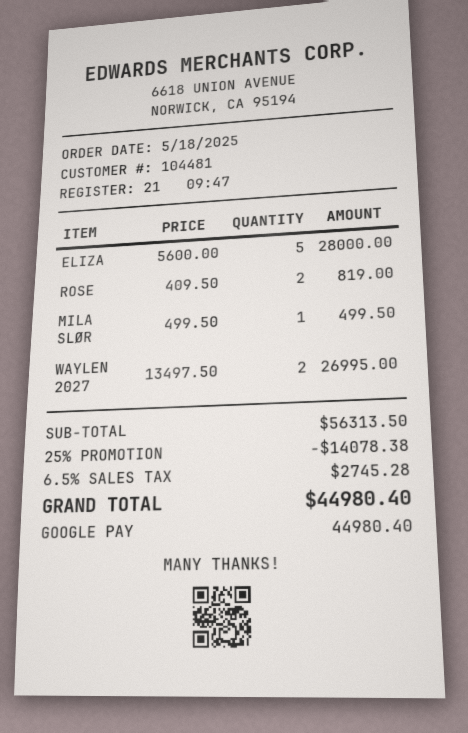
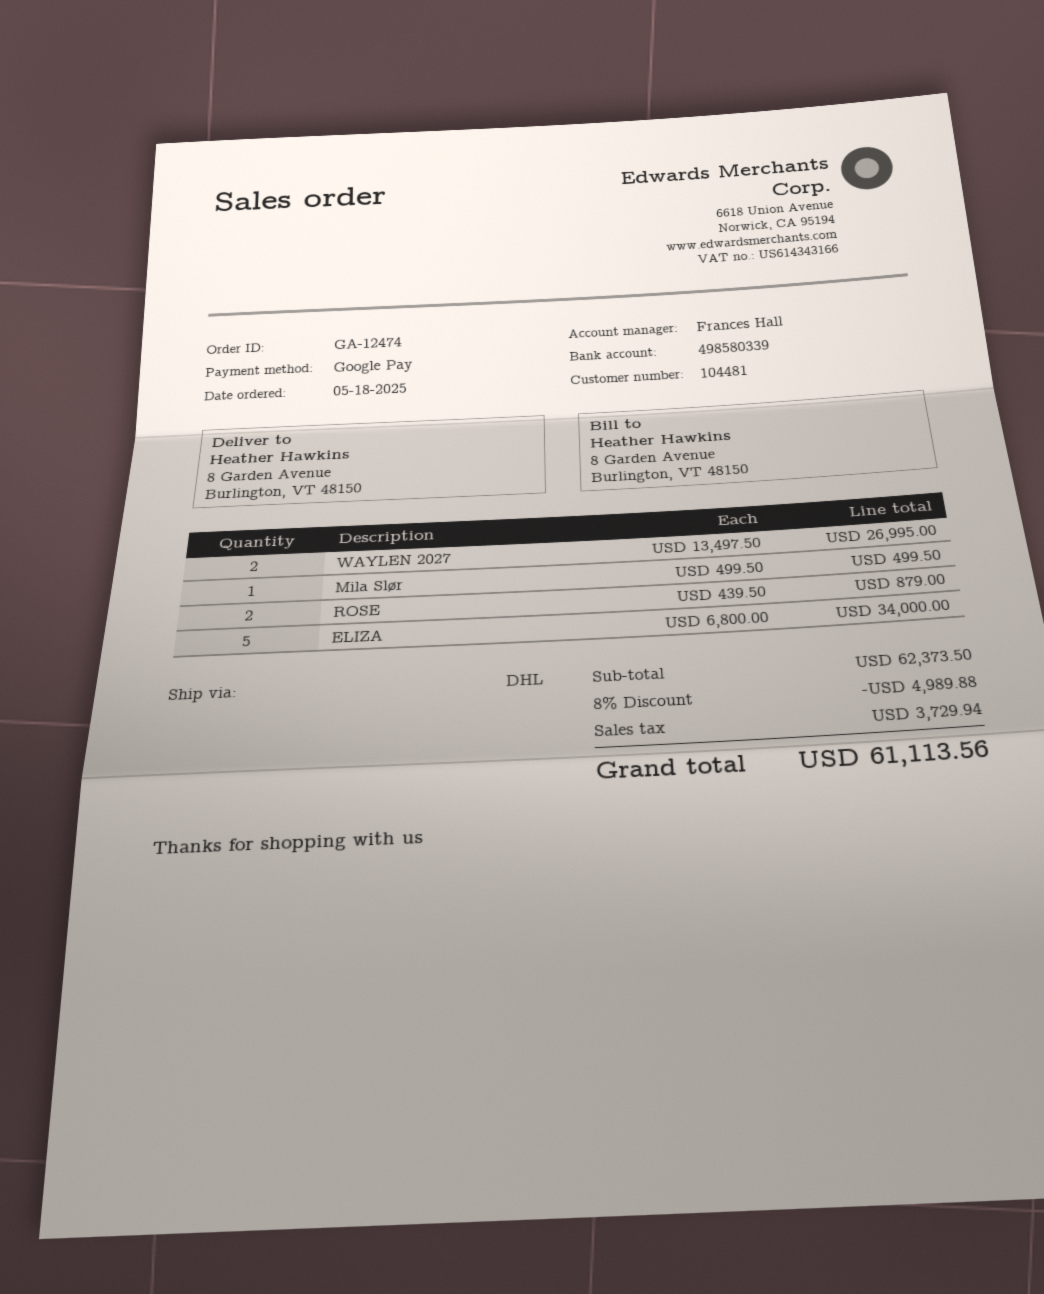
ELIZA: 5 x 5600.00 = 28000.00 -> 5 x 6800.00 = 34000.00
ROSE: 2 x 409.50 = 819.00 -> 2 x 439.50 = 879.00
subtotal: 56313.50 -> 62373.50
discount: 25% = 14078.38 -> 8% = 4989.88
tax: 2745.28 -> 3729.94
total: 44980.40 -> 61113.56

